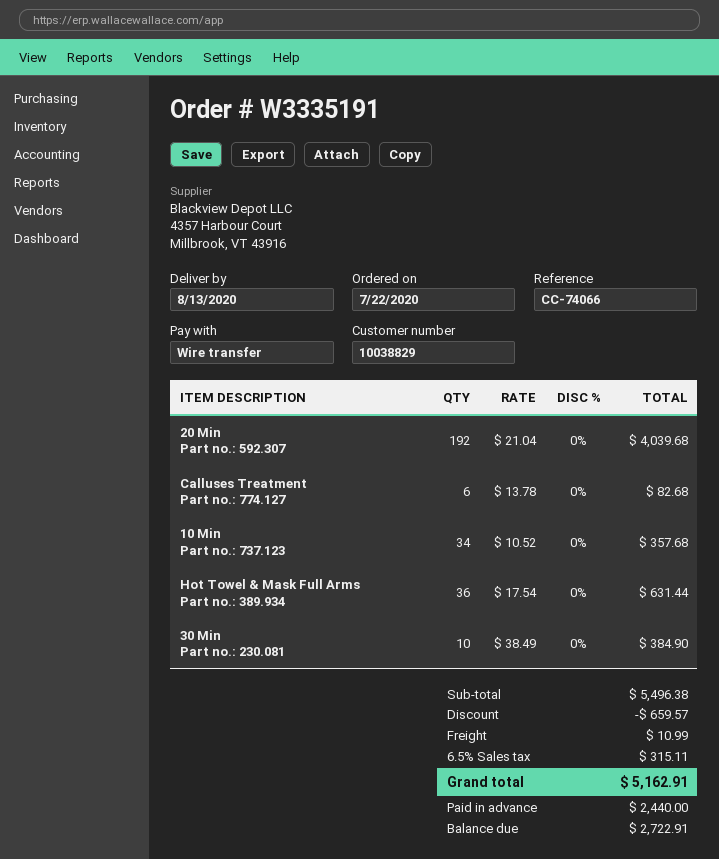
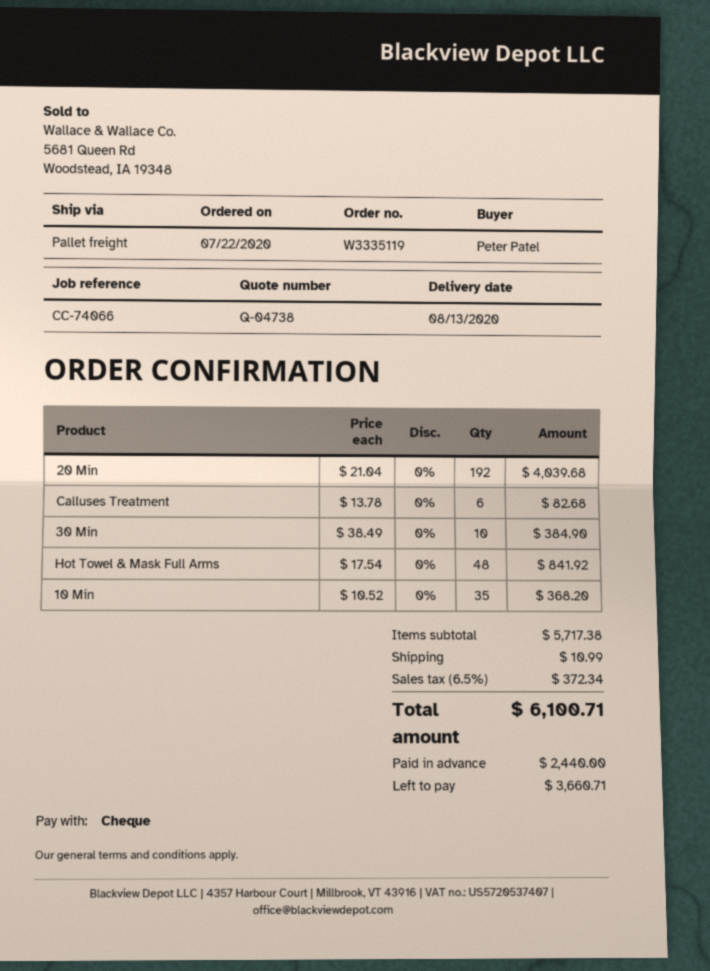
order number: W3335191 -> W3335119
payment method: bank transfer -> cheque
10 Min: 34 x 10.52 = 357.68 -> 35 x 10.52 = 368.20
Hot Towel & Mask Full Arms: 36 x 17.54 = 631.44 -> 48 x 17.54 = 841.92
subtotal: 5496.38 -> 5717.38
discount: 659.57 -> none
tax: 6.5% = 315.11 -> 6.5% = 372.34
total: 5162.91 -> 6100.71
balance: 2722.91 -> 3660.71

